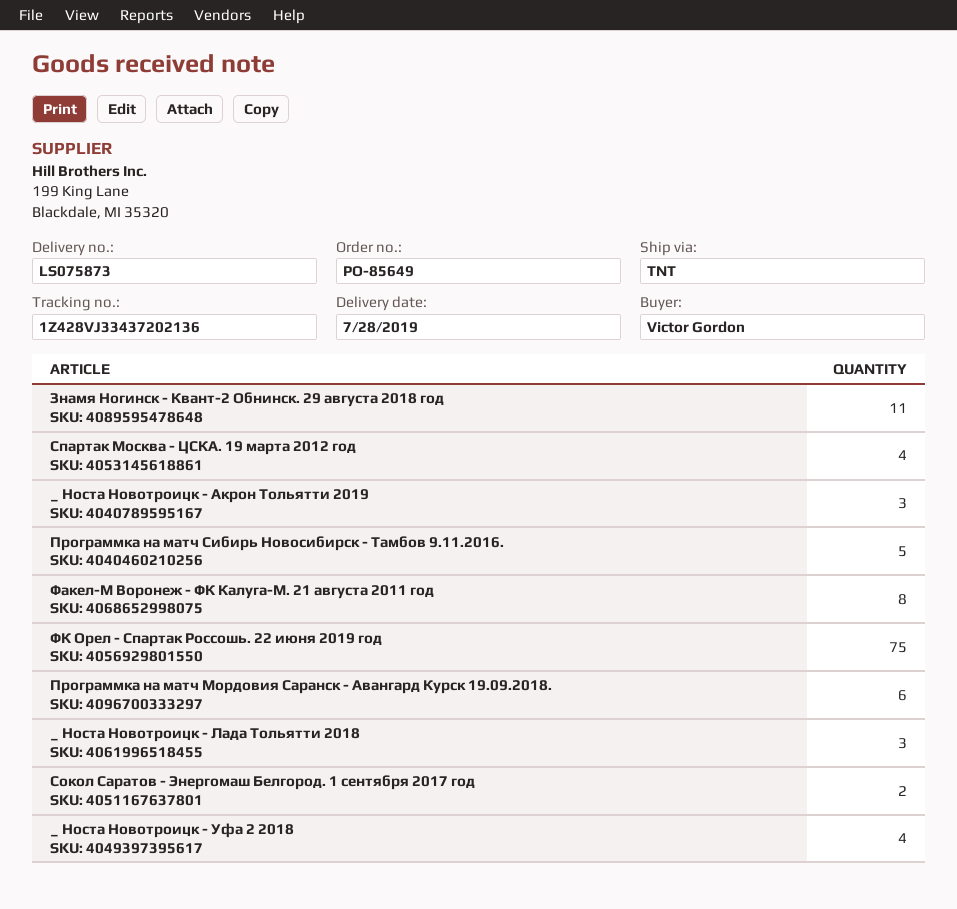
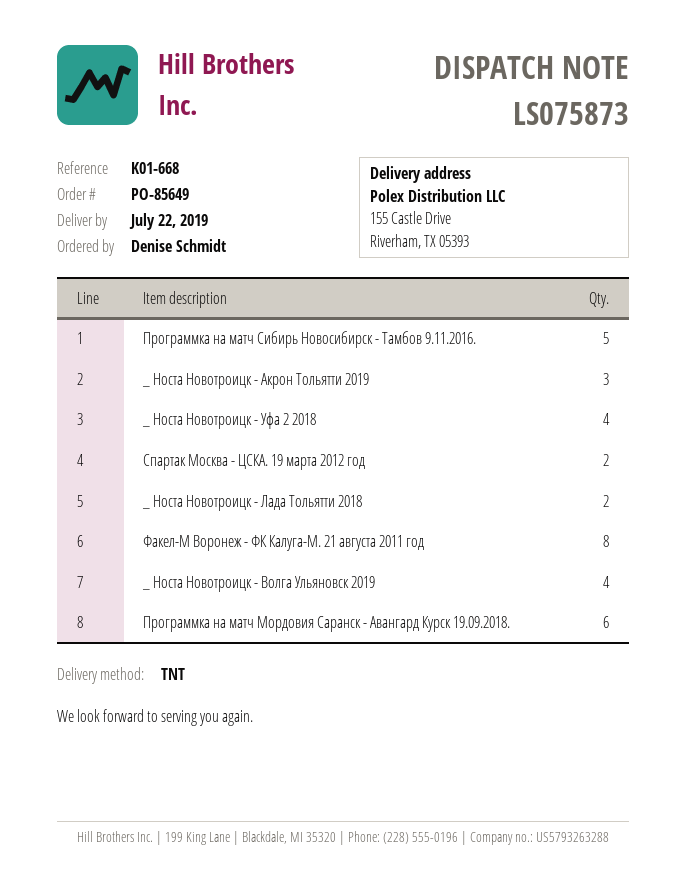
delivery date: 2019-07-28 -> 2019-07-22
ordered by: Victor Gordon -> Denise Schmidt
Знамя Ногинск - Квант-2 Обнинск. 29 августа 2018 год: 11 -> none
Спартак Москва - ЦСКА. 19 марта 2012 год: 4 -> 2
ФК Орел - Спартак Россошь. 22 июня 2019 год: 75 -> none
_ Носта Новотроицк - Лада Тольятти 2018: 3 -> 2
Сокол Саратов - Энергомаш Белгород. 1 сентября 2017 год: 2 -> none
_ Носта Новотроицк - Волга Ульяновск 2019: none -> 4

